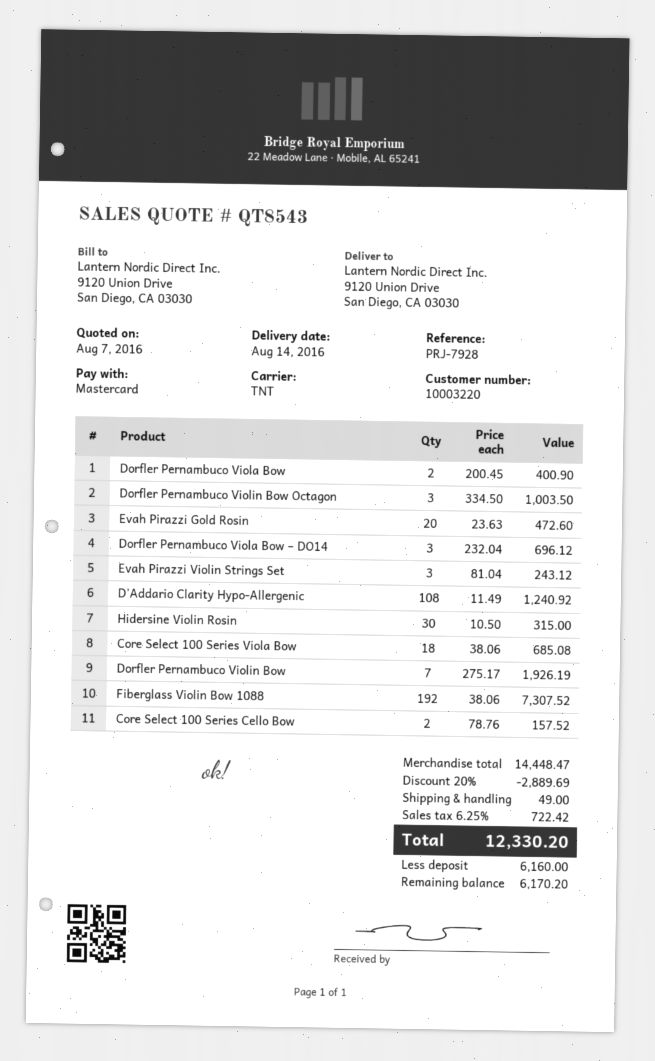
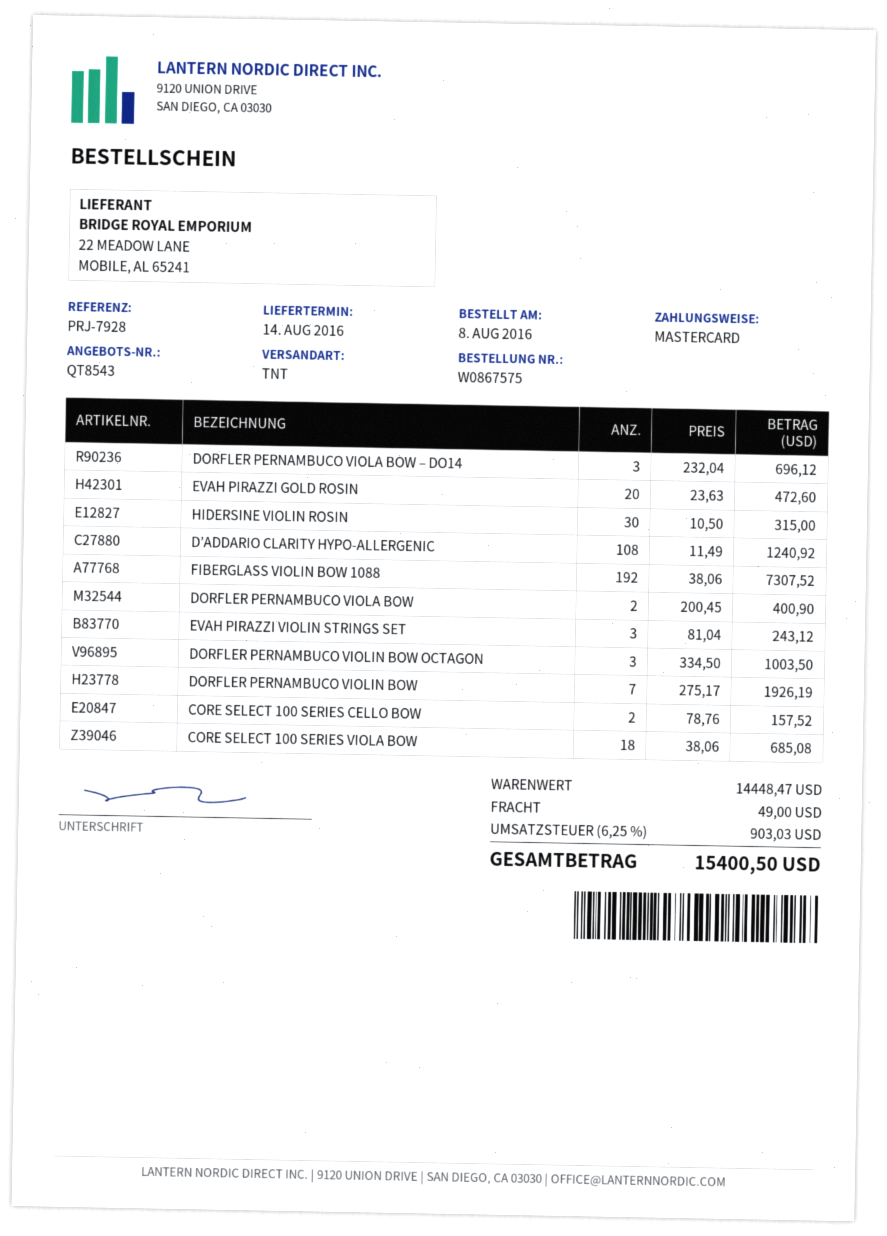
discount: 20% = 2889.69 -> none
tax: 6.25% = 722.42 -> 6.25% = 903.03
total: 12330.20 -> 15400.50

